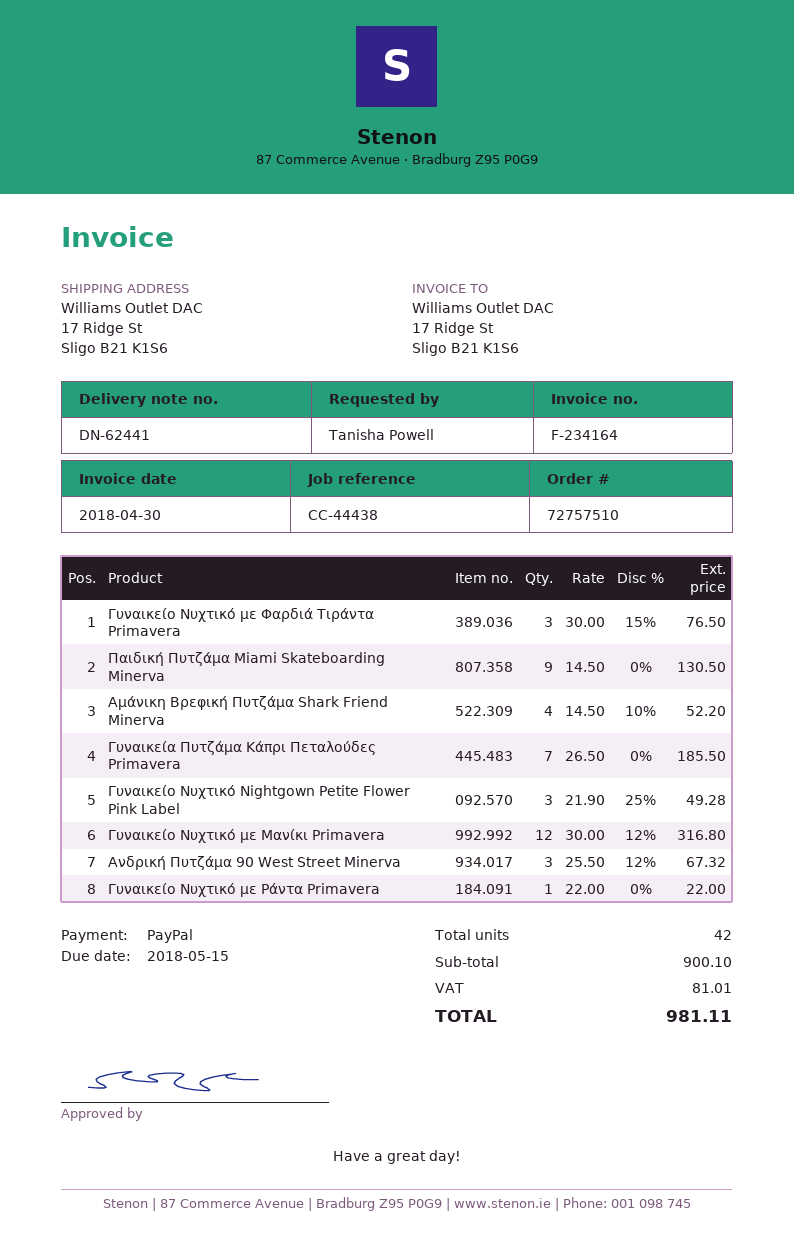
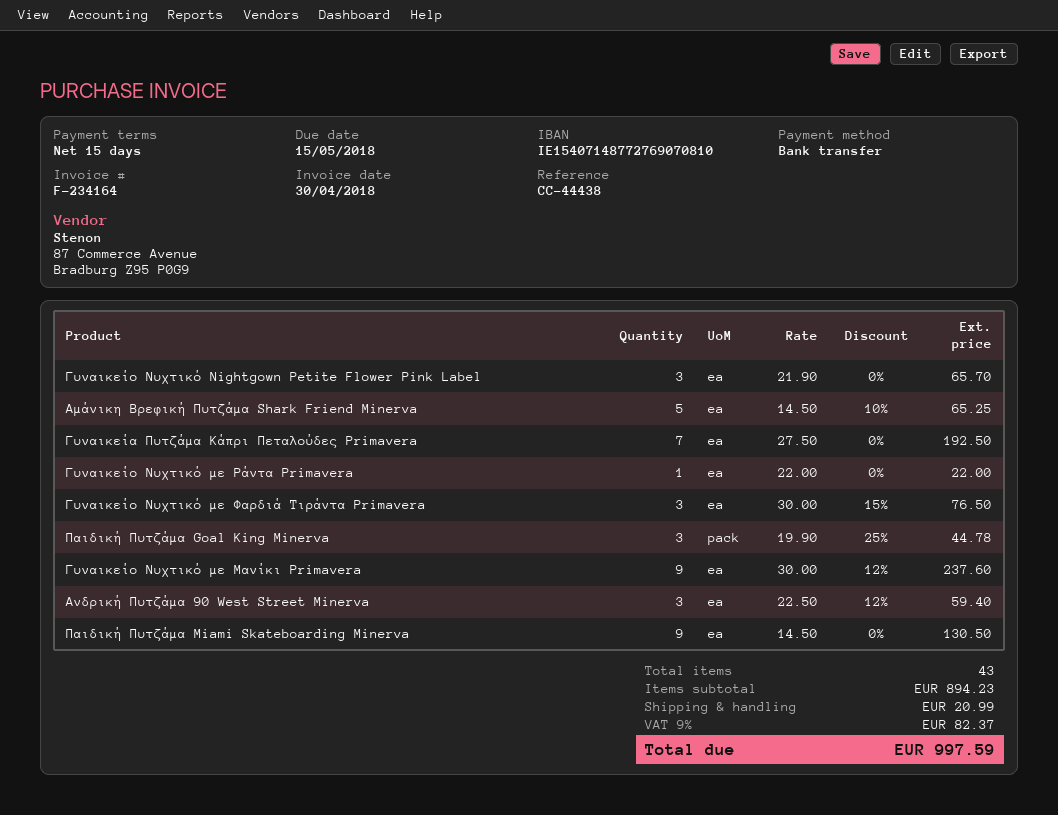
payment method: PayPal -> bank transfer
Αμάνικη Βρεφική Πυτζάμα Shark Friend Minerva: 4 x 14.50 - 10% = 52.20 -> 5 x 14.50 - 10% = 65.25
Γυναικεία Πυτζάμα Κάπρι Πεταλούδες Primavera: 7 x 26.50 = 185.50 -> 7 x 27.50 = 192.50
Γυναικείο Νυχτικό Nightgown Petite Flower Pink Label: 3 x 21.90 - 25% = 49.28 -> 3 x 21.90 = 65.70
Γυναικείο Νυχτικό με Μανίκι Primavera: 12 x 30.00 - 12% = 316.80 -> 9 x 30.00 - 12% = 237.60
Ανδρική Πυτζάμα 90 West Street Minerva: 3 x 25.50 - 12% = 67.32 -> 3 x 22.50 - 12% = 59.40
Παιδική Πυτζάμα Goal King Minerva: none -> 3 x 19.90 - 25% = 44.78
total quantity: 42 -> 43
subtotal: 900.10 -> 894.23
shipping: none -> 20.99
tax: 81.01 -> 82.37
total: 981.11 -> 997.59

